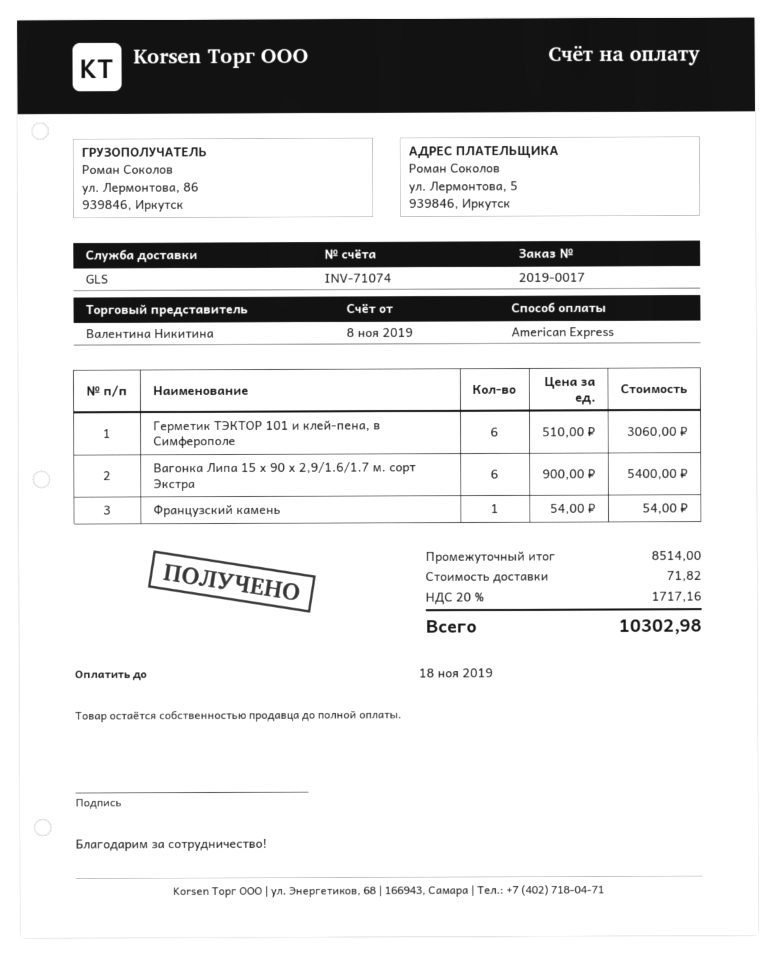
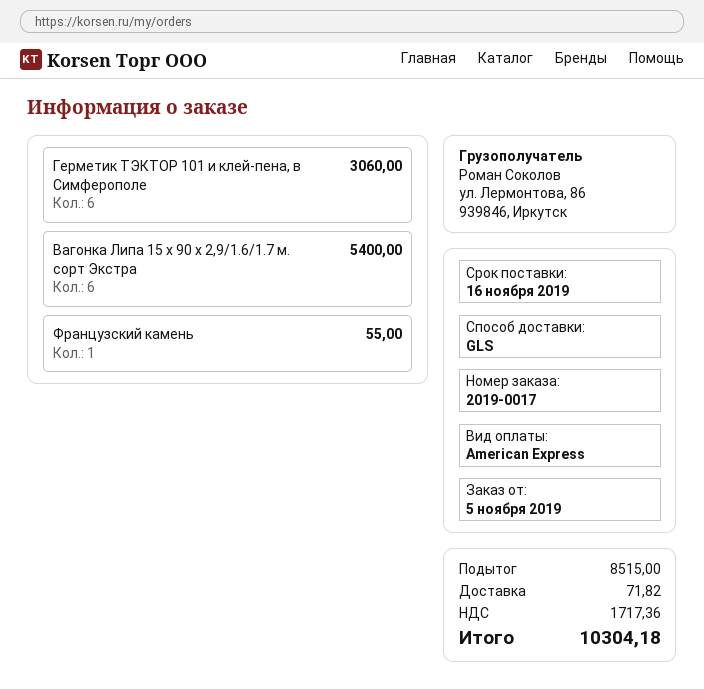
Французский камень: 1 for 54.00 -> 1 for 55.00
subtotal: 8514.00 -> 8515.00
tax: 1717.16 -> 1717.36
total: 10302.98 -> 10304.18

